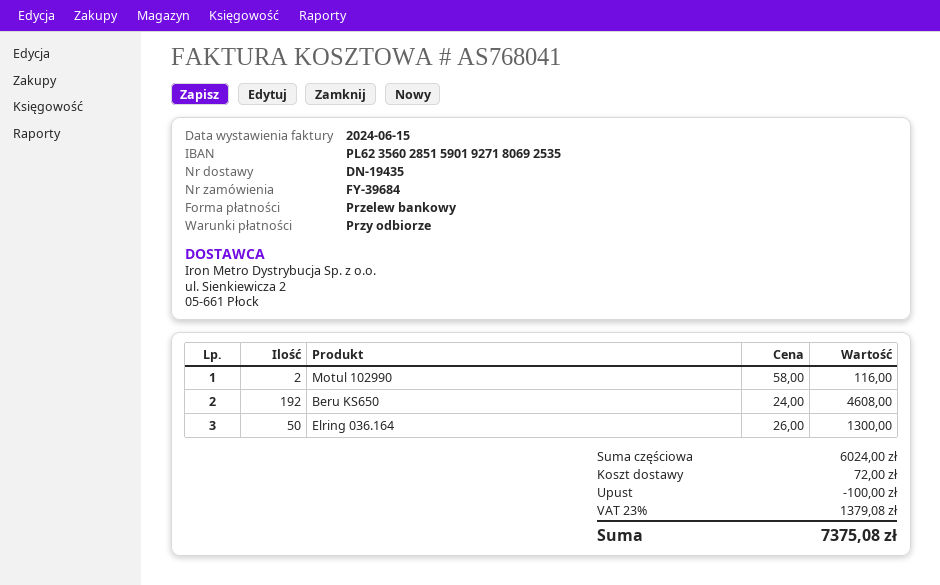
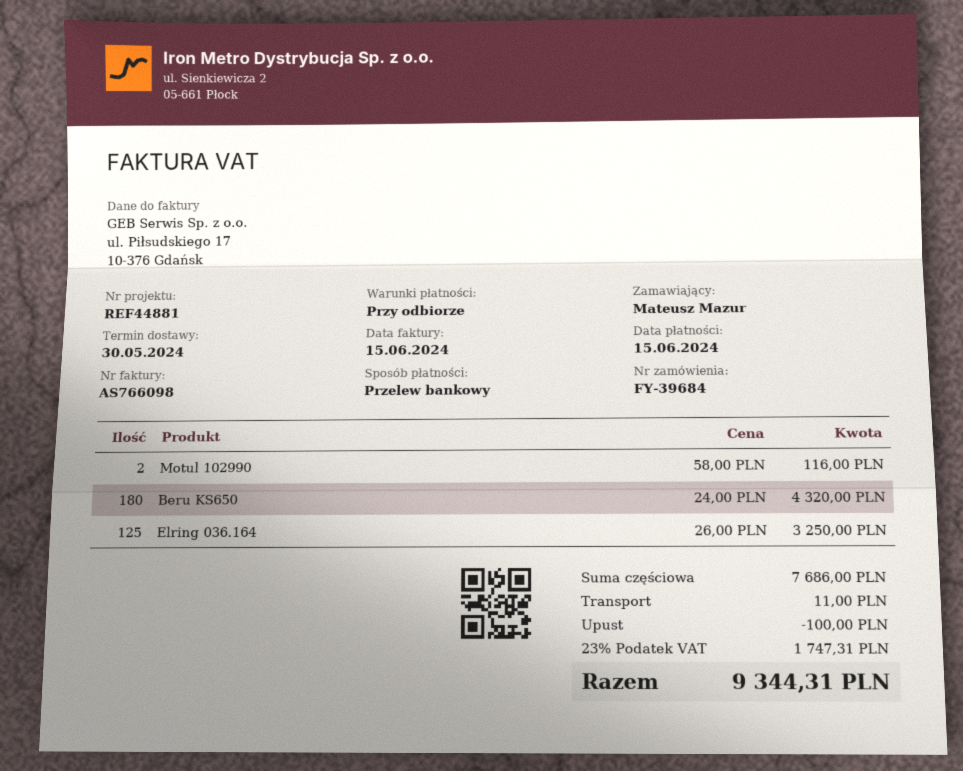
invoice number: AS768041 -> AS766098
Beru KS650: 192 x 24.00 = 4608.00 -> 180 x 24.00 = 4320.00
Elring 036.164: 50 x 26.00 = 1300.00 -> 125 x 26.00 = 3250.00
subtotal: 6024.00 -> 7686.00
shipping: 72.00 -> 11.00
tax: 23% = 1379.08 -> 23% = 1747.31
total: 7375.08 -> 9344.31

